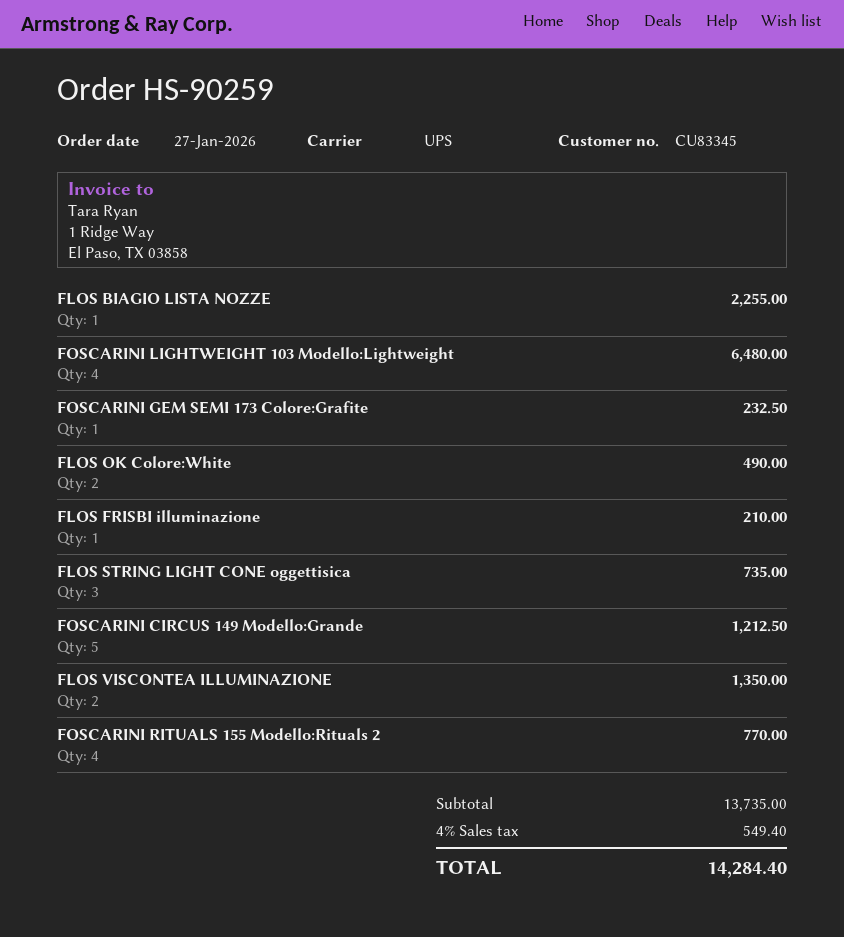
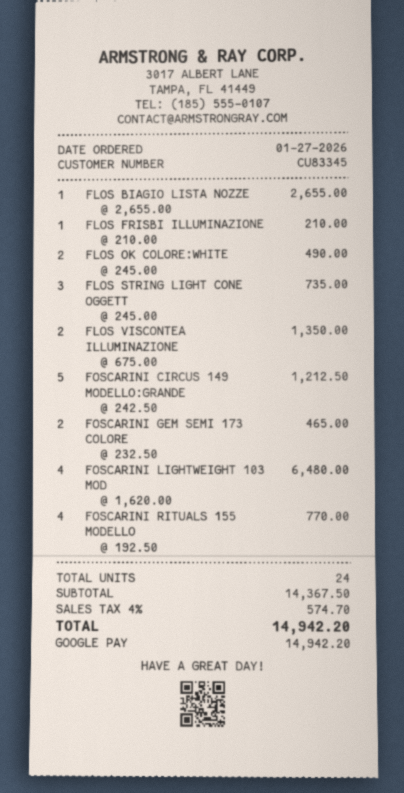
FLOS BIAGIO LISTA NOZZE: 1 for 2255.00 -> 1 for 2655.00
FOSCARINI GEM SEMI 173 Colore:Grafite: 1 for 232.50 -> 2 for 465.00
subtotal: 13735.00 -> 14367.50
tax: 4% = 549.40 -> 4% = 574.70
total: 14284.40 -> 14942.20

